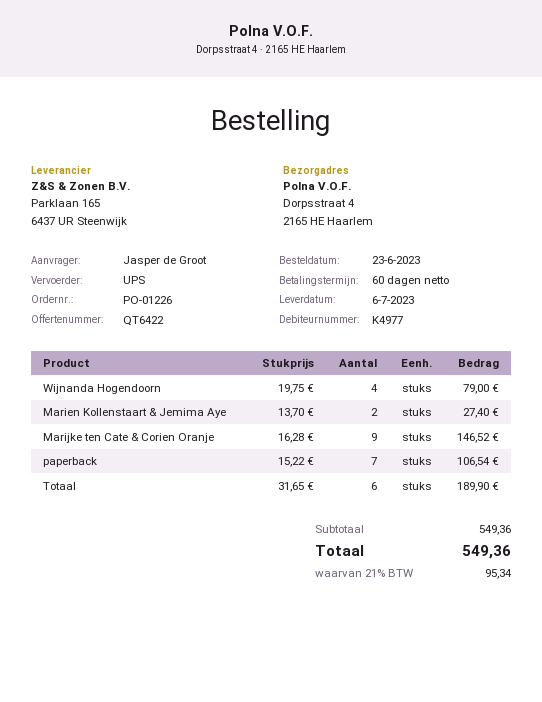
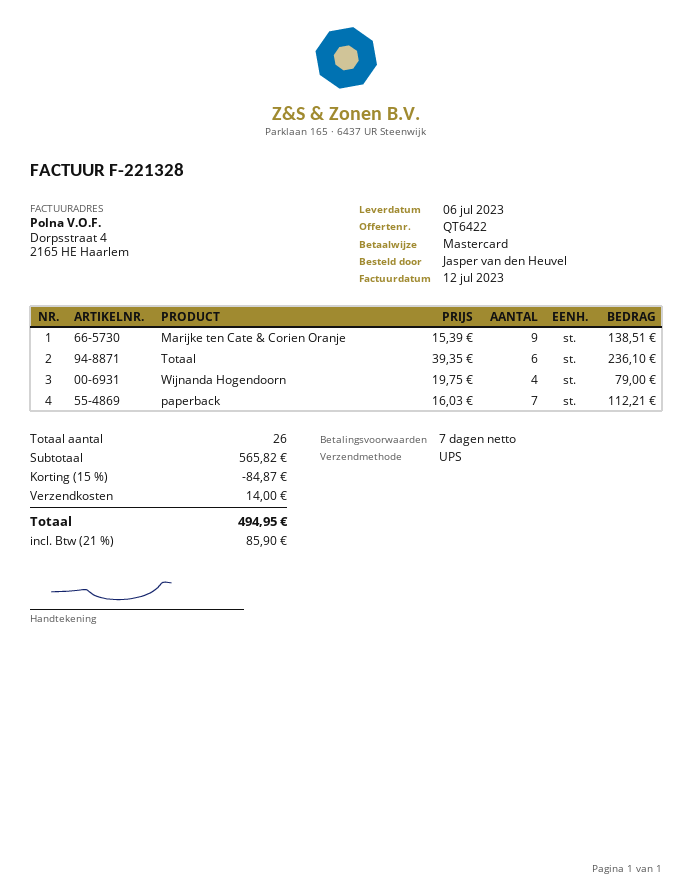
payment terms: 60 days -> 7 days
ordered by: Jasper de Groot -> Jasper van den Heuvel
Marien Kollenstaart & Jemima Aye: 2 x 13.70 = 27.40 -> none
Marijke ten Cate & Corien Oranje: 9 x 16.28 = 146.52 -> 9 x 15.39 = 138.51
paperback: 7 x 15.22 = 106.54 -> 7 x 16.03 = 112.21
Totaal: 6 x 31.65 = 189.90 -> 6 x 39.35 = 236.10
subtotal: 549.36 -> 565.82
discount: none -> 15% = 84.87
shipping: none -> 14.00
tax: 21% = 95.34 -> 21% = 85.90
total: 549.36 -> 494.95

